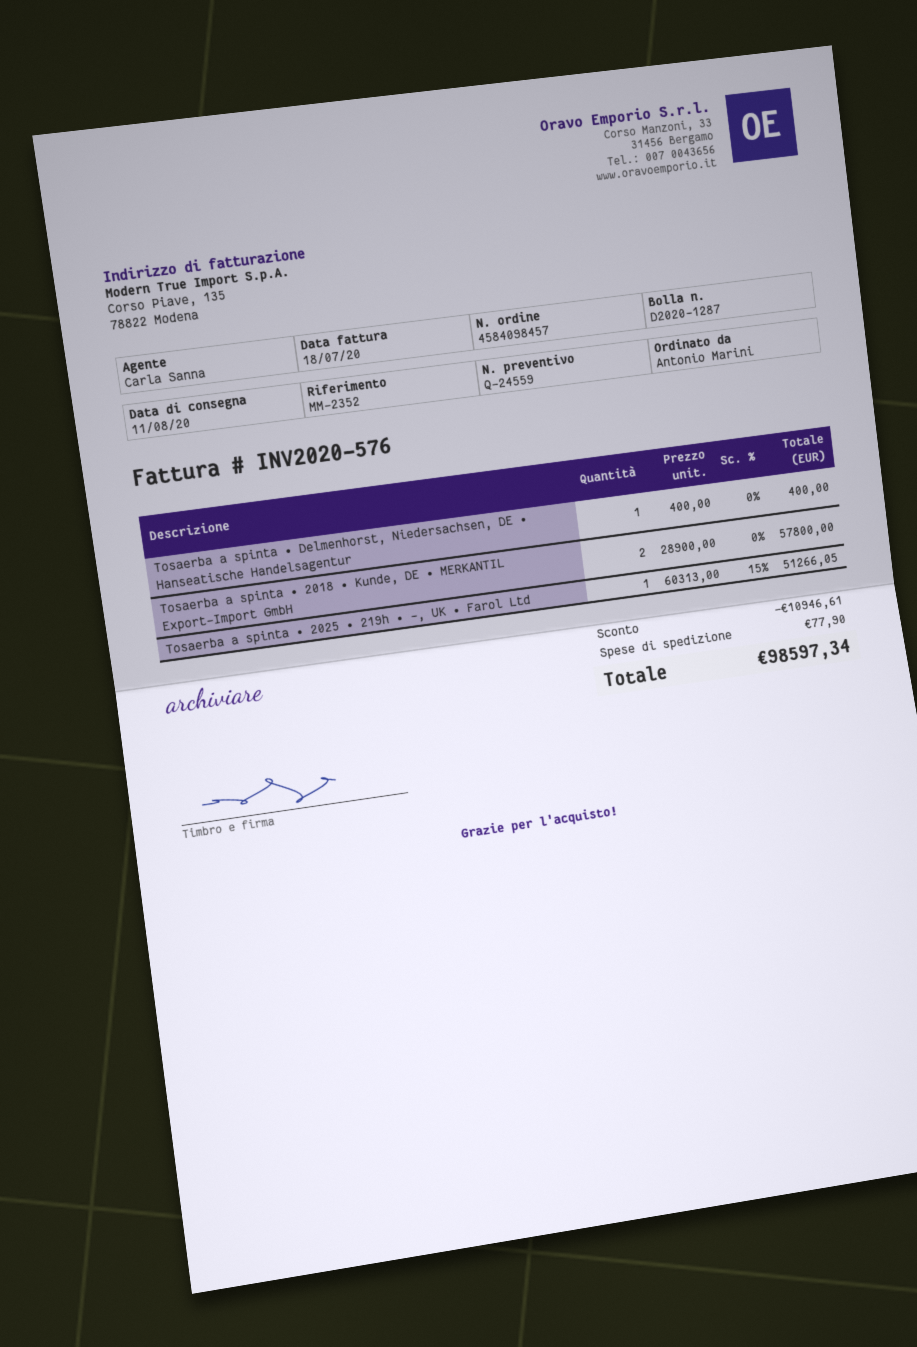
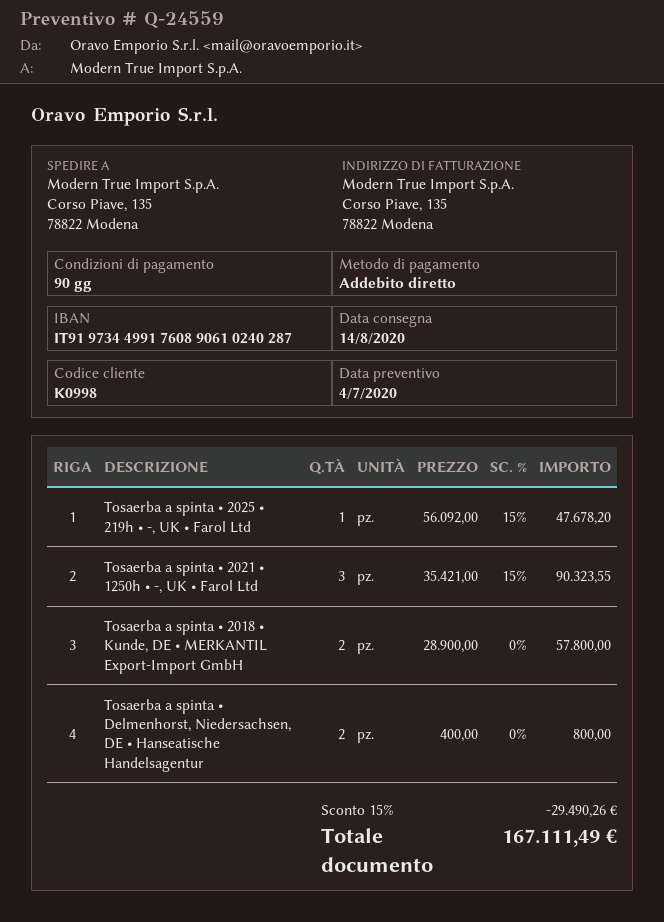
delivery date: 2020-08-11 -> 2020-08-14
Tosaerba a spinta • Delmenhorst, Niedersachsen, DE • Hanseatische Handelsagentur: 1 x 400.00 = 400.00 -> 2 x 400.00 = 800.00
Tosaerba a spinta • 2025 • 219h • -, UK • Farol Ltd: 1 x 60313.00 - 15% = 51266.05 -> 1 x 56092.00 - 15% = 47678.20
Tosaerba a spinta • 2021 • 1250h • -, UK • Farol Ltd: none -> 3 x 35421.00 - 15% = 90323.55
discount: 10946.61 -> 29490.26
shipping: 77.90 -> none
total: 98597.34 -> 167111.49

